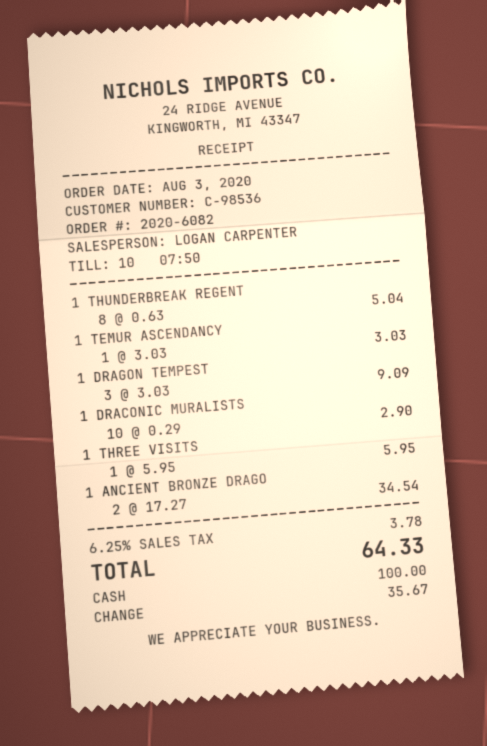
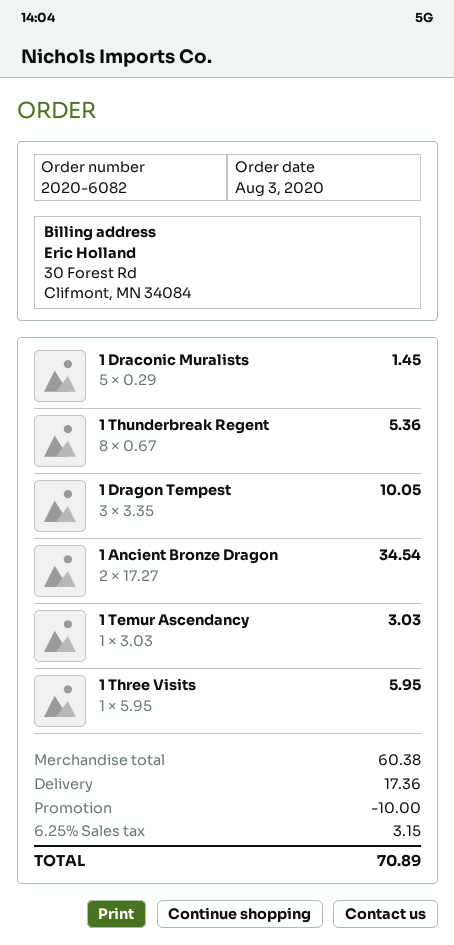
1 THUNDERBREAK REGENT: 8 x 0.63 = 5.04 -> 8 x 0.67 = 5.36
1 DRAGON TEMPEST: 3 x 3.03 = 9.09 -> 3 x 3.35 = 10.05
1 DRACONIC MURALISTS: 10 x 0.29 = 2.90 -> 5 x 0.29 = 1.45
discount: none -> 10.00
shipping: none -> 17.36
tax: 6.25% = 3.78 -> 6.25% = 3.15
total: 64.33 -> 70.89

